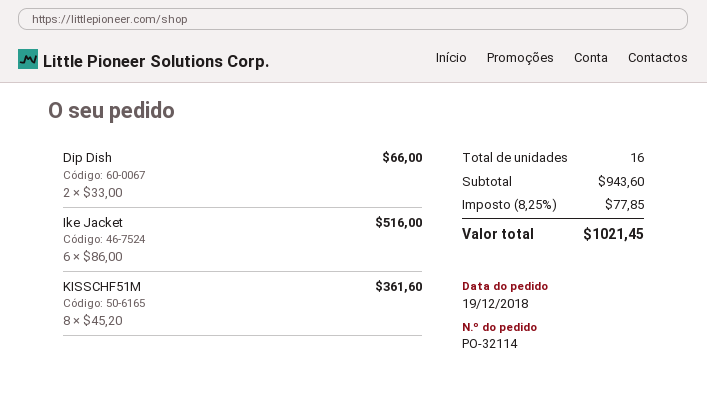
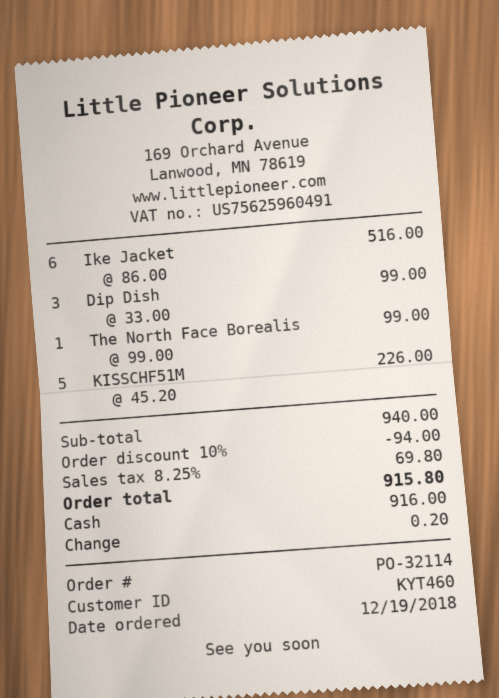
Dip Dish: 2 x 33.00 = 66.00 -> 3 x 33.00 = 99.00
KISSCHF51M: 8 x 45.20 = 361.60 -> 5 x 45.20 = 226.00
The North Face Borealis: none -> 1 x 99.00 = 99.00
subtotal: 943.60 -> 940.00
discount: none -> 10% = 94.00
tax: 8.25% = 77.85 -> 8.25% = 69.80
total: 1021.45 -> 915.80

